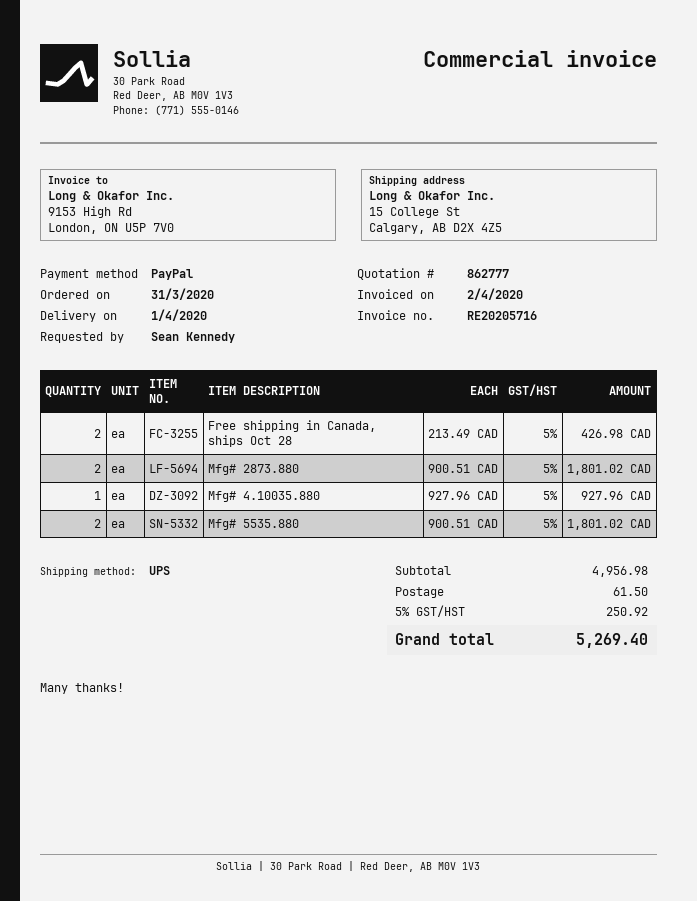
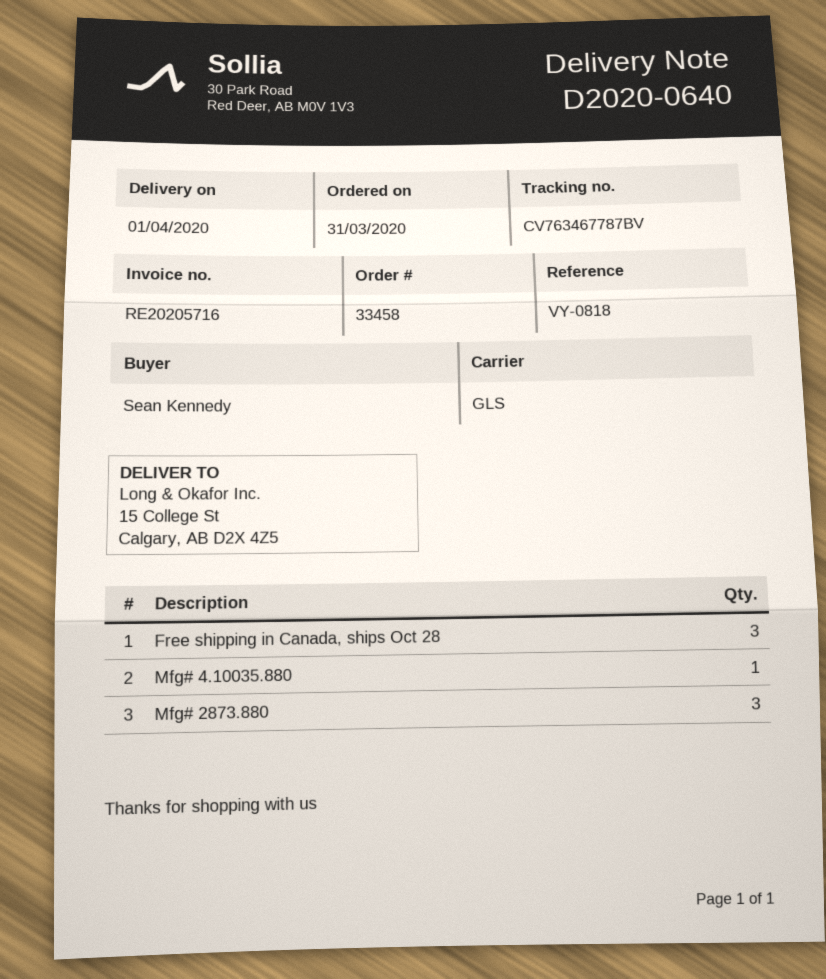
shipping method: UPS -> GLS
Free shipping in Canada, ships Oct 28: 2 -> 3
Mfg# 2873.880: 2 -> 3
Mfg# 5535.880: 2 -> none

